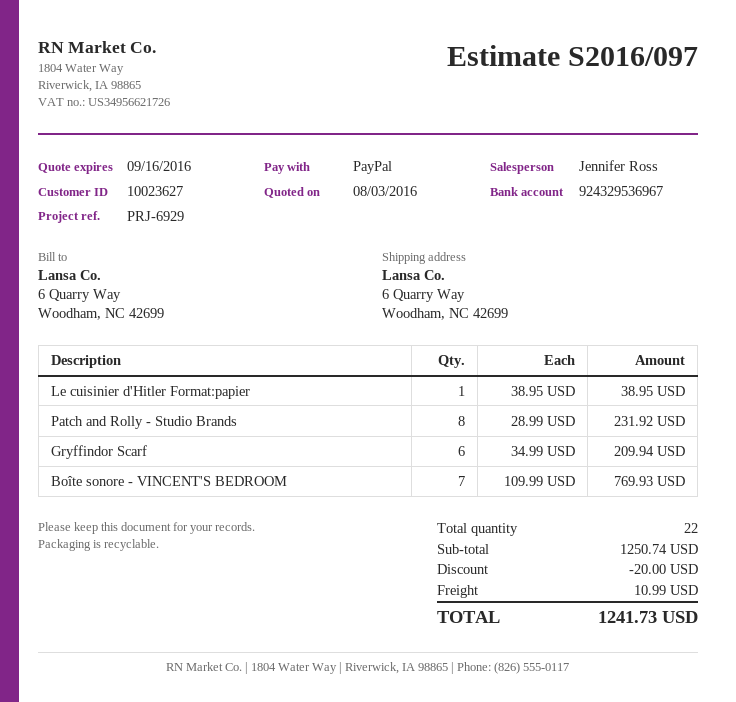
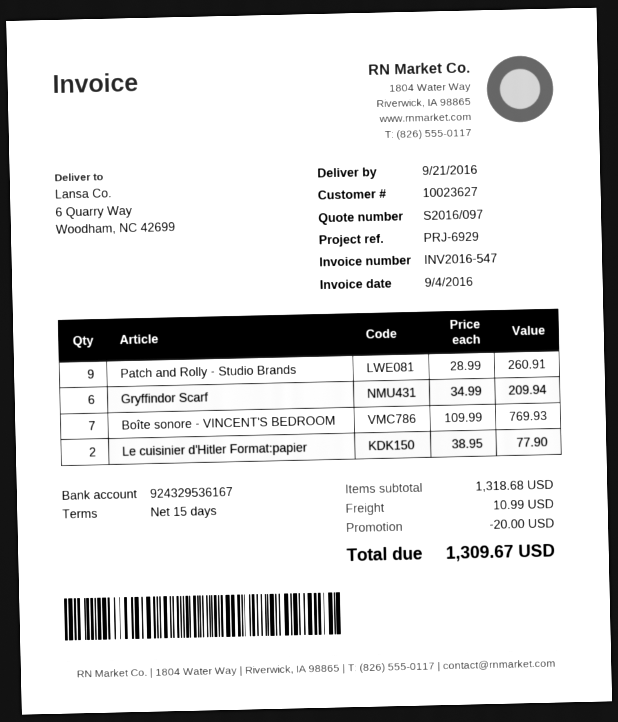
bank account: 924329536967 -> 924329536167
Le cuisinier d'Hitler Format:papier: 1 x 38.95 = 38.95 -> 2 x 38.95 = 77.90
Patch and Rolly - Studio Brands: 8 x 28.99 = 231.92 -> 9 x 28.99 = 260.91
subtotal: 1250.74 -> 1318.68
total: 1241.73 -> 1309.67

